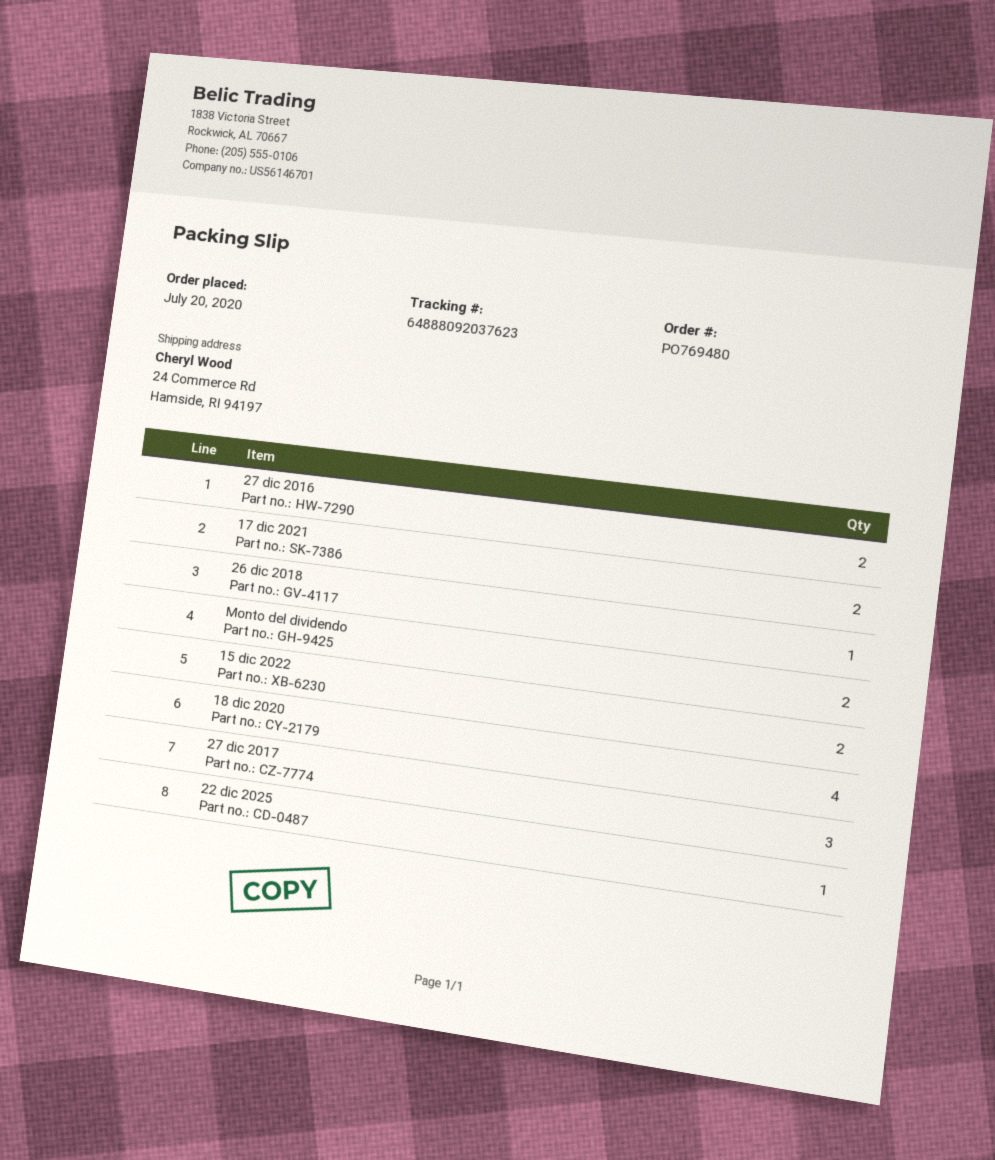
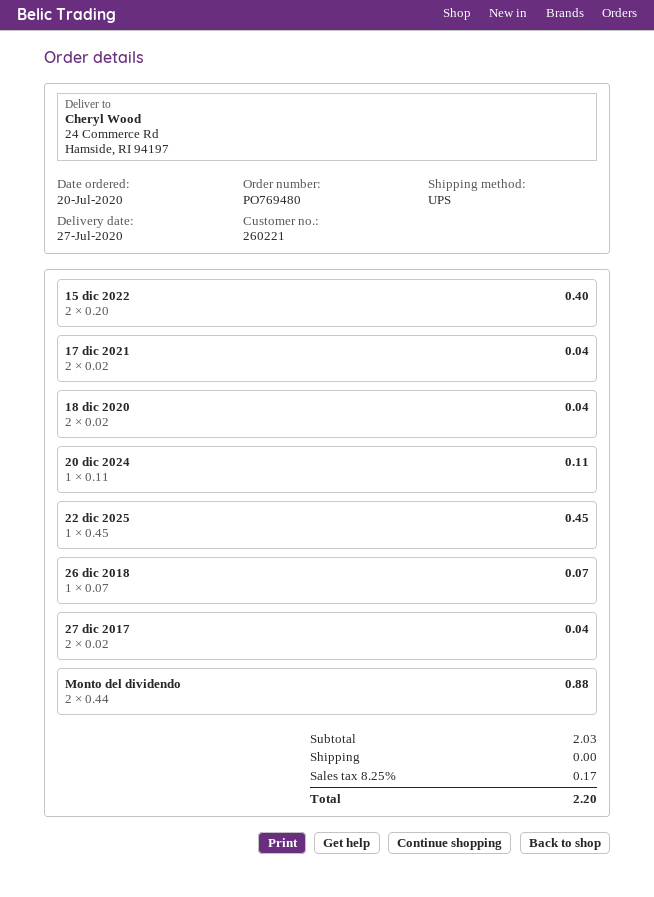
27 dic 2016: 2 -> none
18 dic 2020: 4 -> 2
27 dic 2017: 3 -> 2
20 dic 2024: none -> 1

